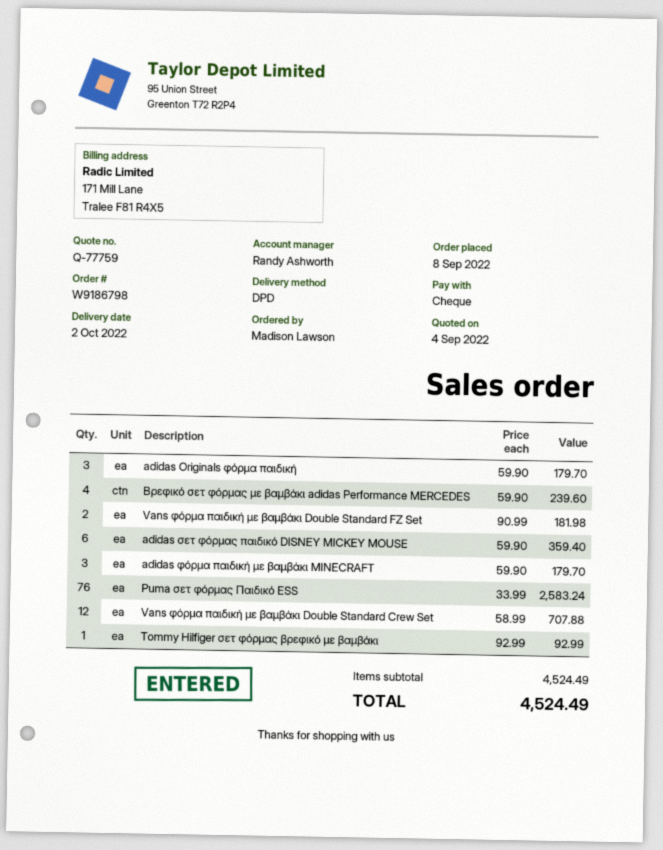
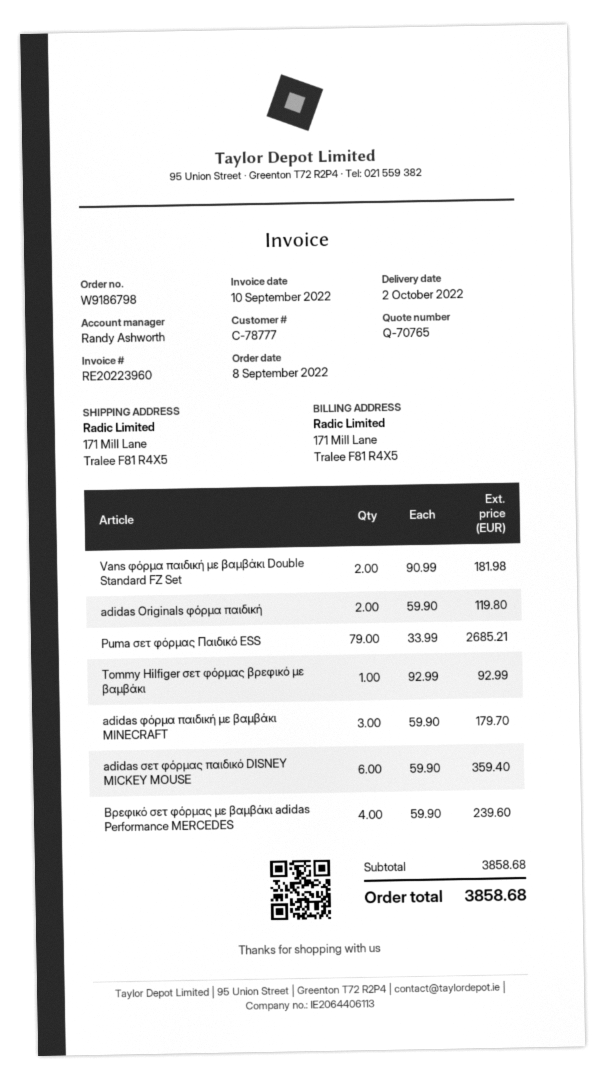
quote number: Q-77759 -> Q-70765
adidas Originals φόρμα παιδική: 3 x 59.90 = 179.70 -> 2 x 59.90 = 119.80
Puma σετ φόρμας Παιδικό ESS: 76 x 33.99 = 2583.24 -> 79 x 33.99 = 2685.21
Vans φόρμα παιδική με βαμβάκι Double Standard Crew Set: 12 x 58.99 = 707.88 -> none
subtotal: 4524.49 -> 3858.68
total: 4524.49 -> 3858.68

